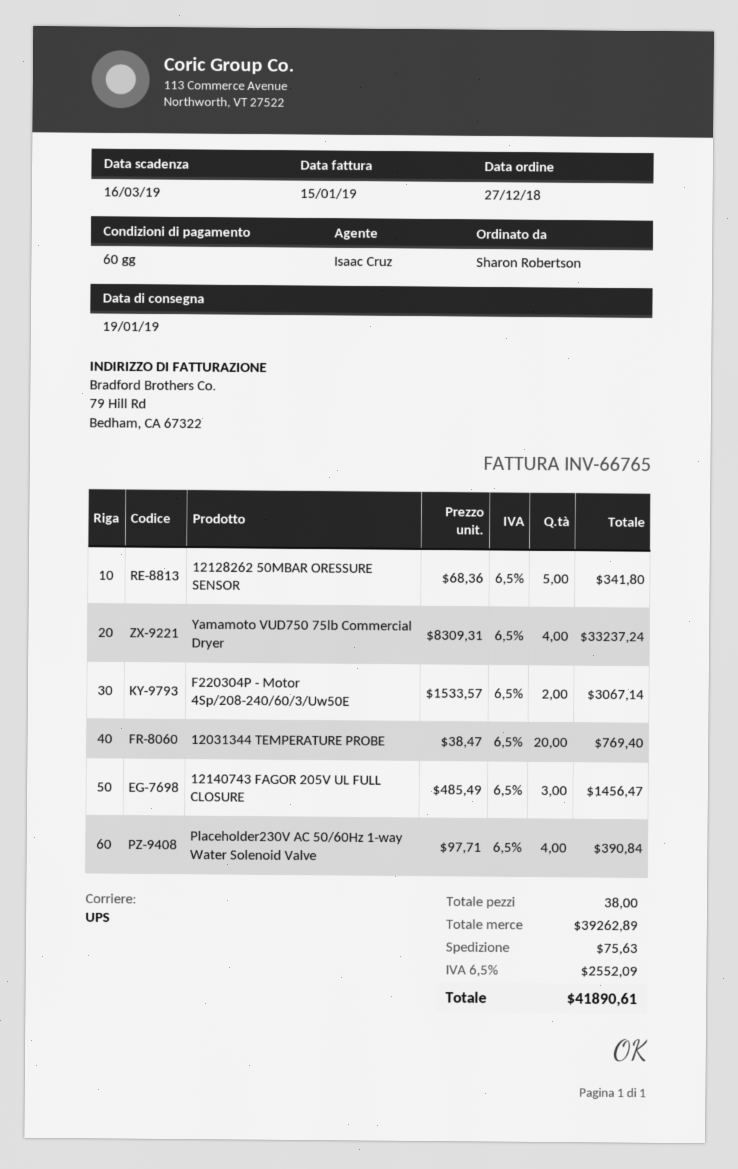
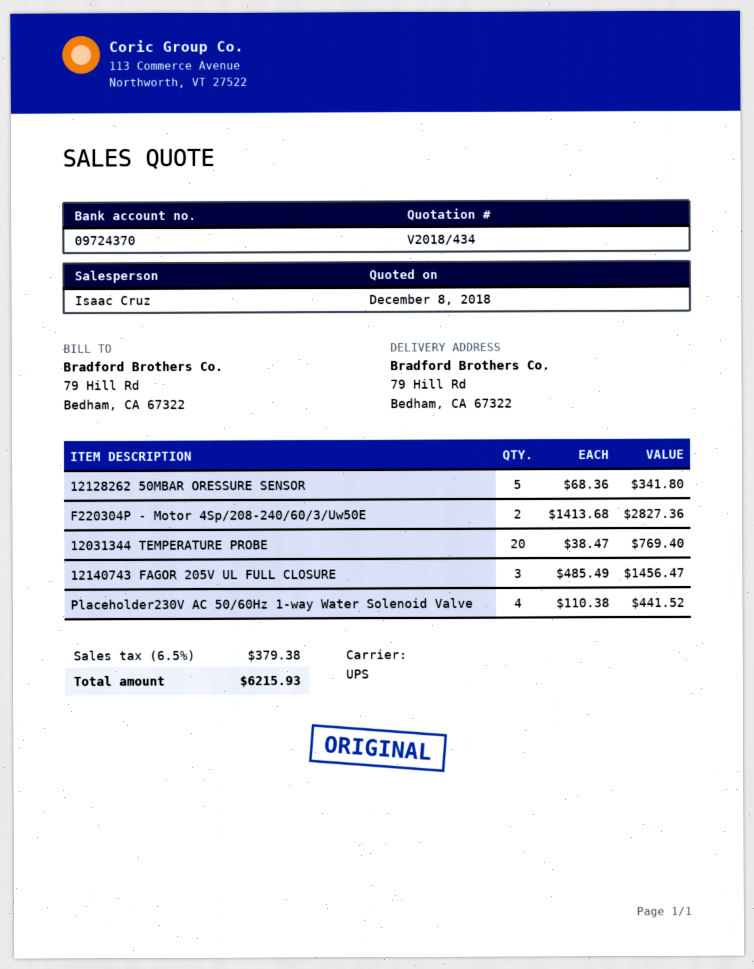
Yamamoto VUD750 75lb Commercial Dryer: 4 x 8309.31 = 33237.24 -> none
F220304P - Motor 4Sp/208-240/60/3/Uw50E: 2 x 1533.57 = 3067.14 -> 2 x 1413.68 = 2827.36
Placeholder230V AC 50/60Hz 1-way Water Solenoid Valve: 4 x 97.71 = 390.84 -> 4 x 110.38 = 441.52
shipping: 75.63 -> none
tax: 6.5% = 2552.09 -> 6.5% = 379.38
total: 41890.61 -> 6215.93

